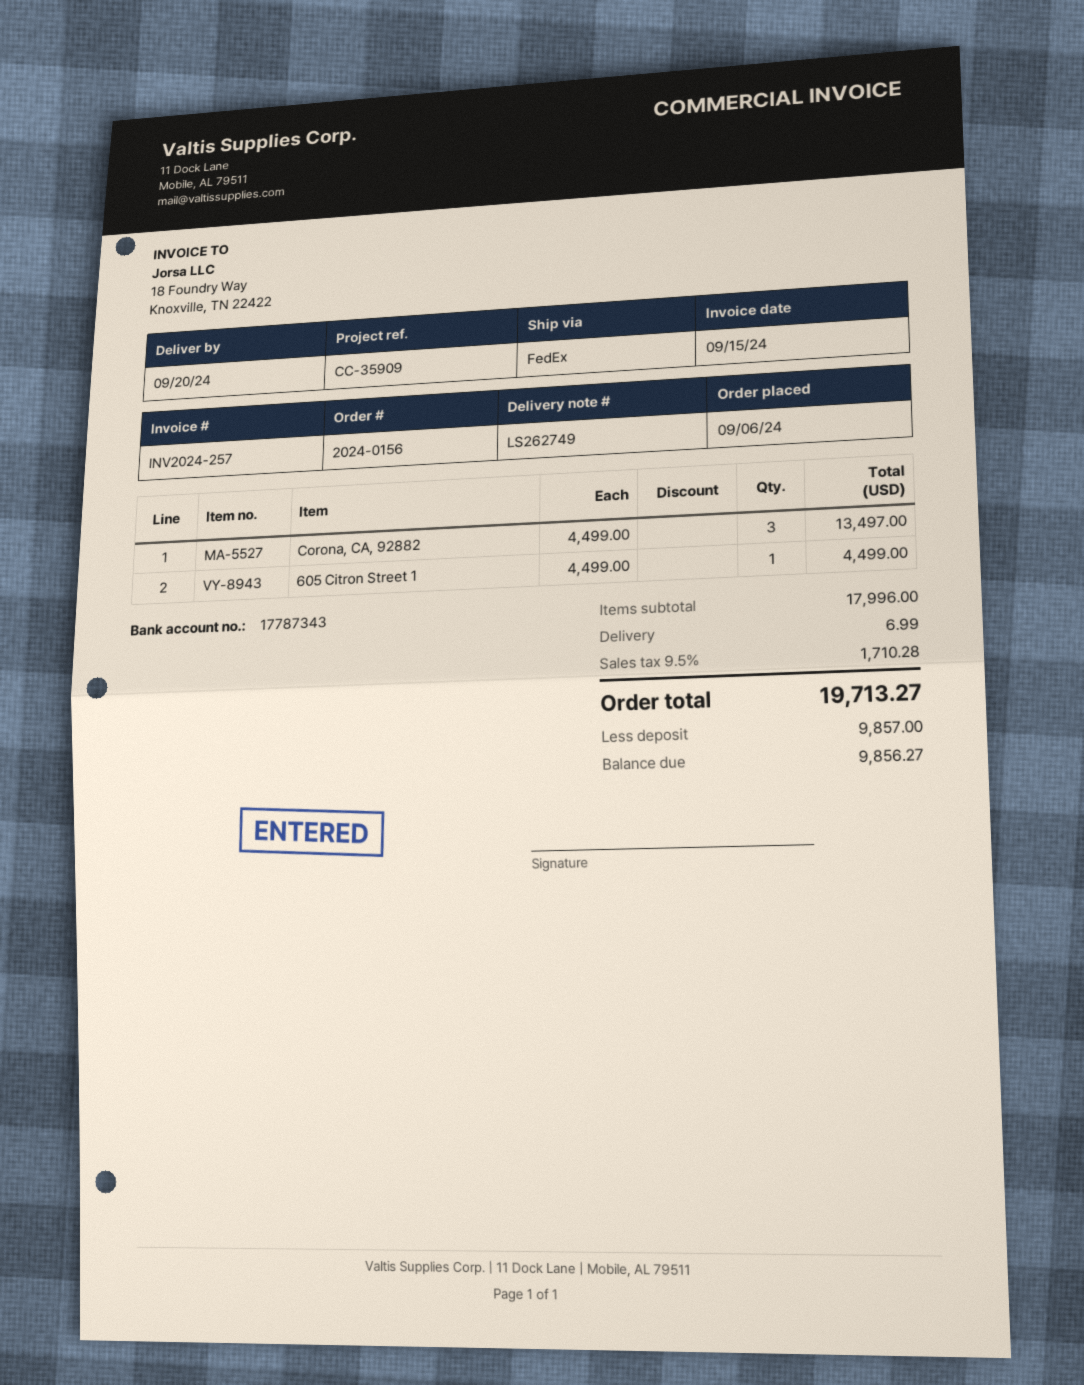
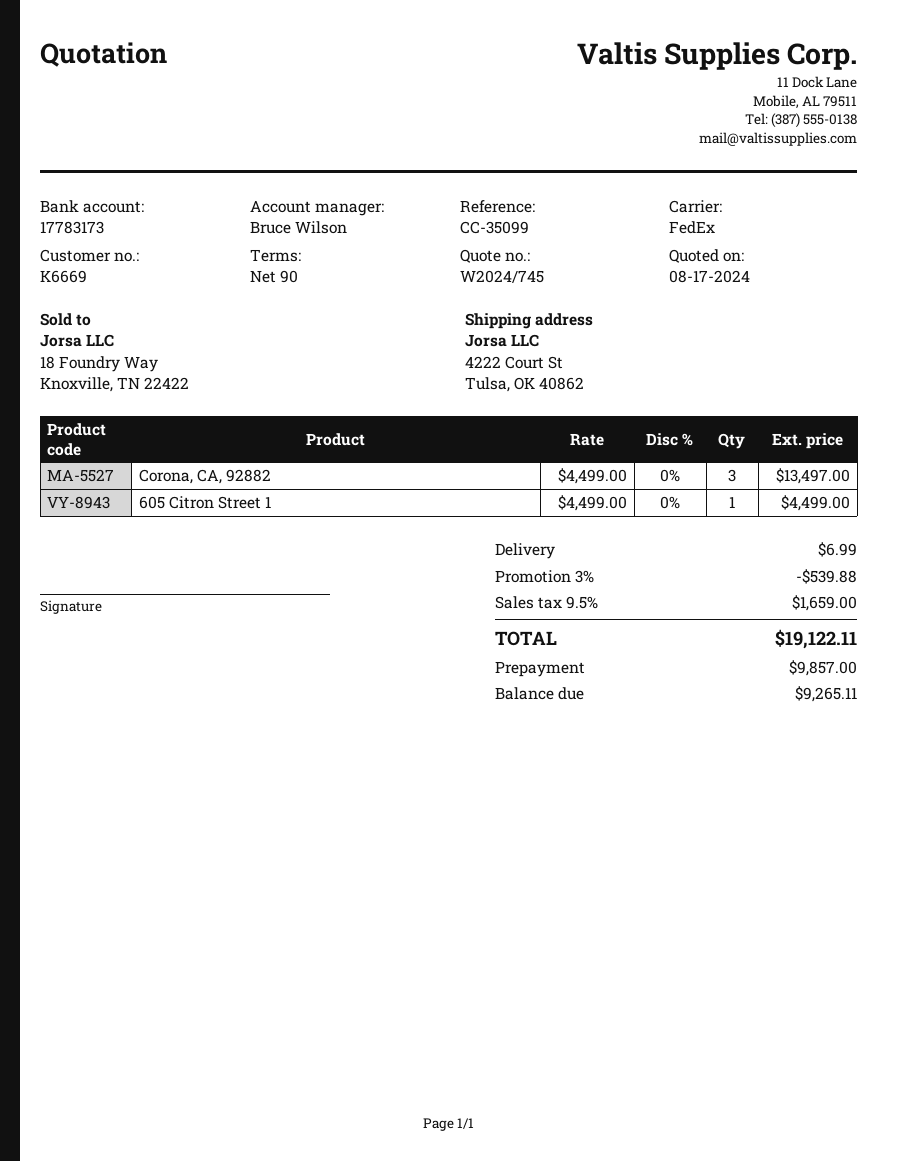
reference: CC-35909 -> CC-35099
bank account: 17787343 -> 17783173
discount: none -> 3% = 539.88
tax: 9.5% = 1710.28 -> 9.5% = 1659.00
total: 19713.27 -> 19122.11
balance: 9856.27 -> 9265.11

